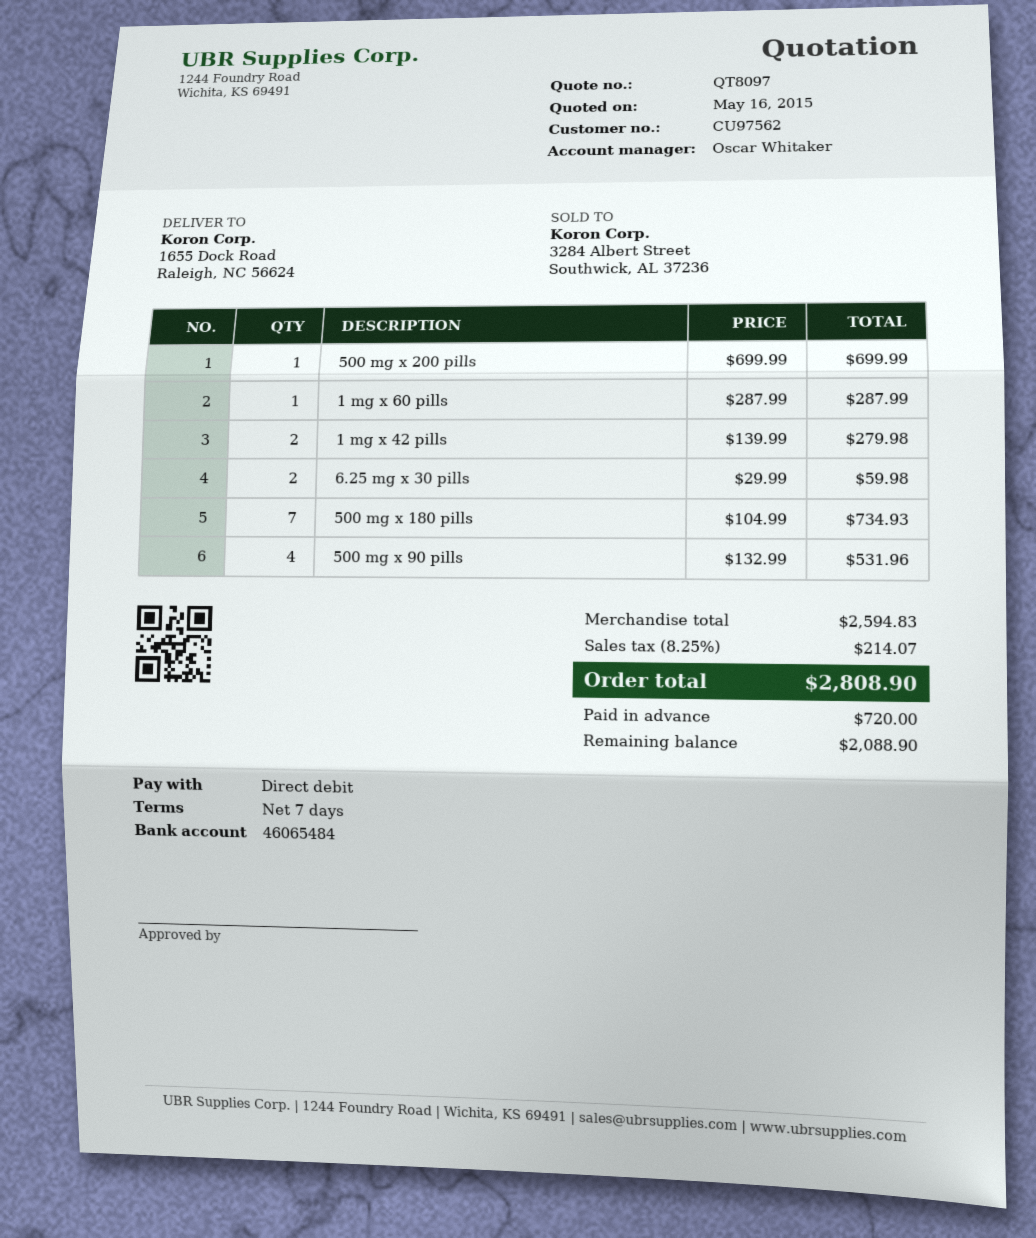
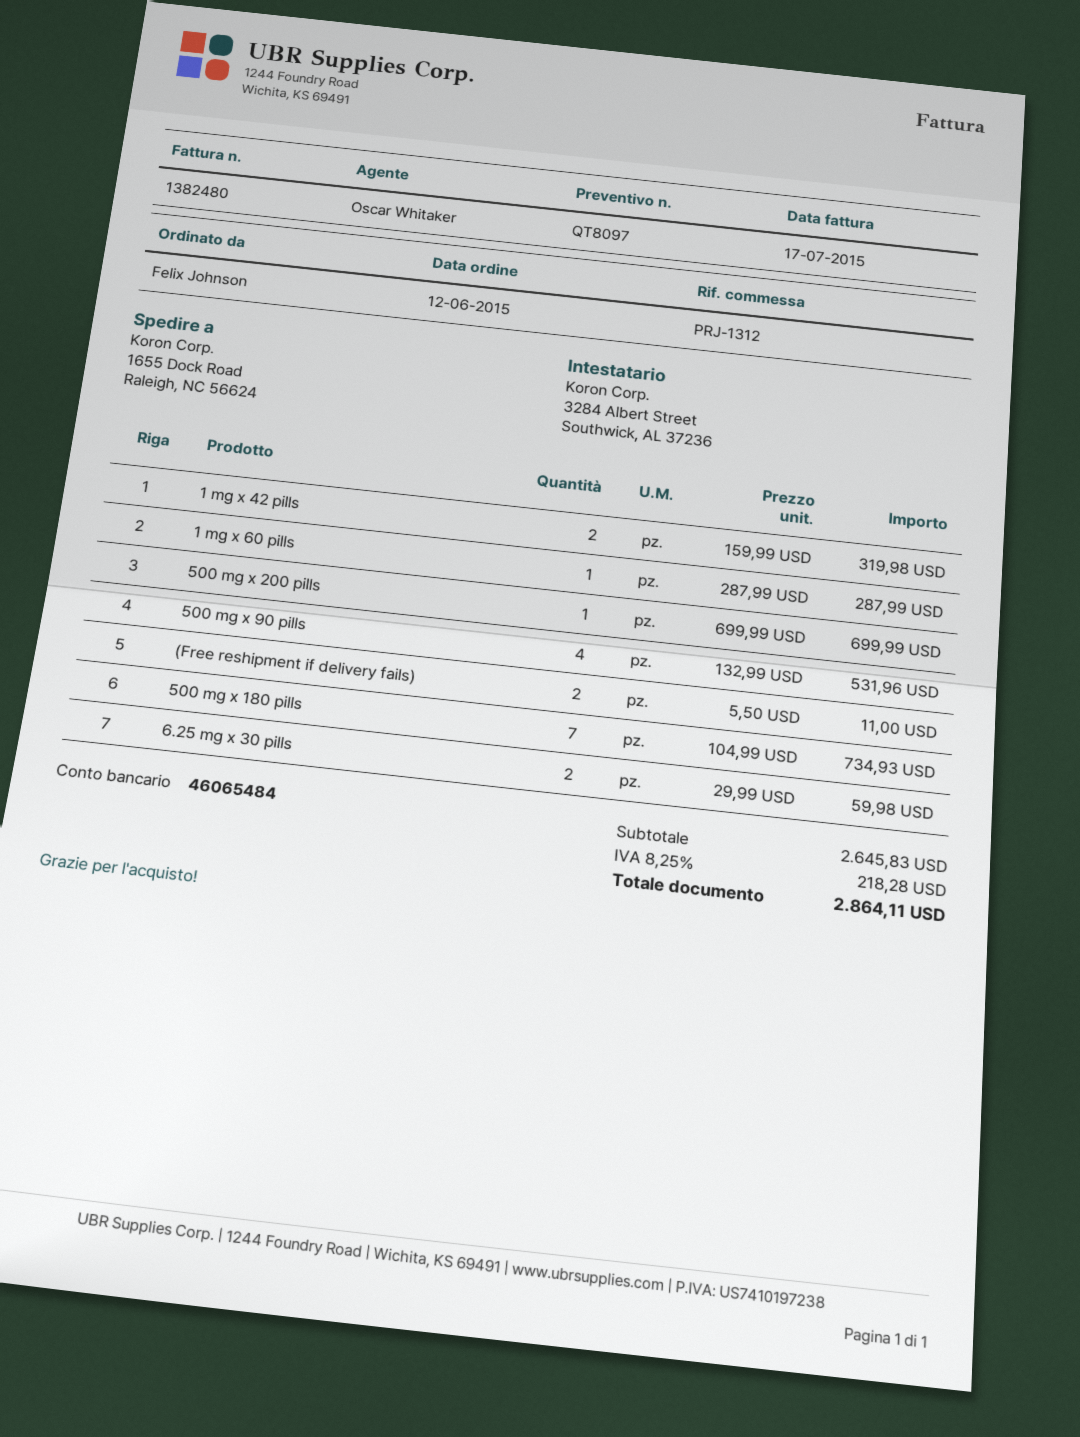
1 mg x 42 pills: 2 x 139.99 = 279.98 -> 2 x 159.99 = 319.98
(Free reshipment if delivery fails): none -> 2 x 5.50 = 11.00
subtotal: 2594.83 -> 2645.83
tax: 8.25% = 214.07 -> 8.25% = 218.28
total: 2808.90 -> 2864.11

